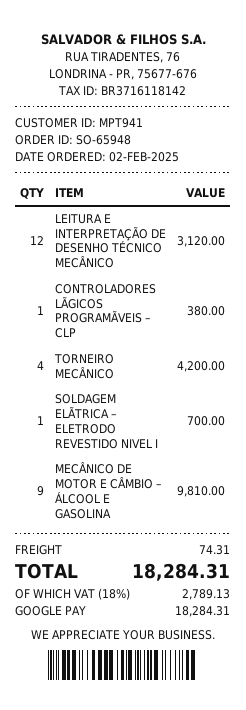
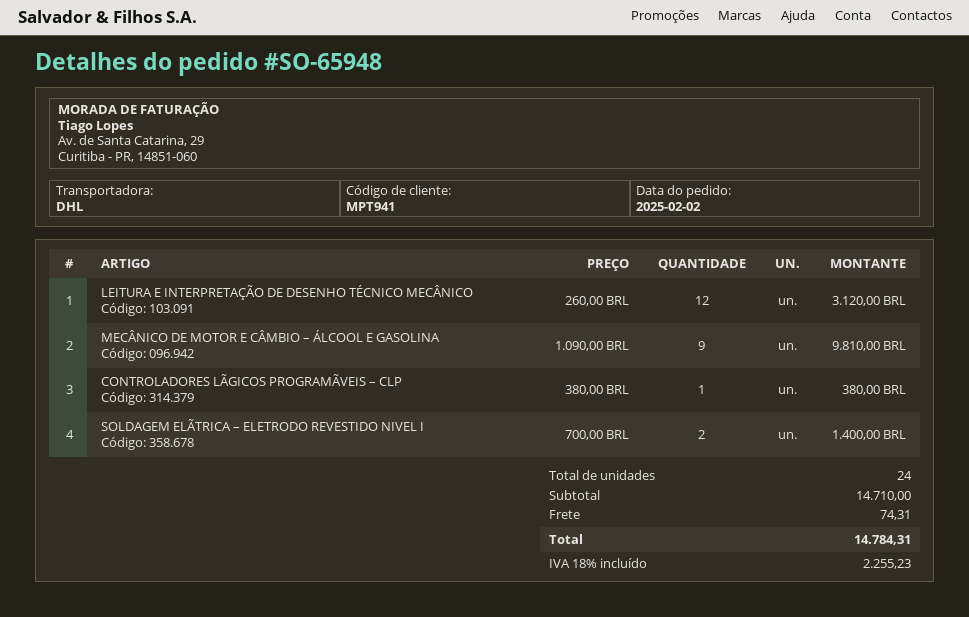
TORNEIRO MECÂNICO: 4 for 4200.00 -> none
SOLDAGEM ELÃTRICA – ELETRODO REVESTIDO NIVEL I: 1 for 700.00 -> 2 for 1400.00
tax: 18% = 2789.13 -> 18% = 2255.23
total: 18284.31 -> 14784.31

